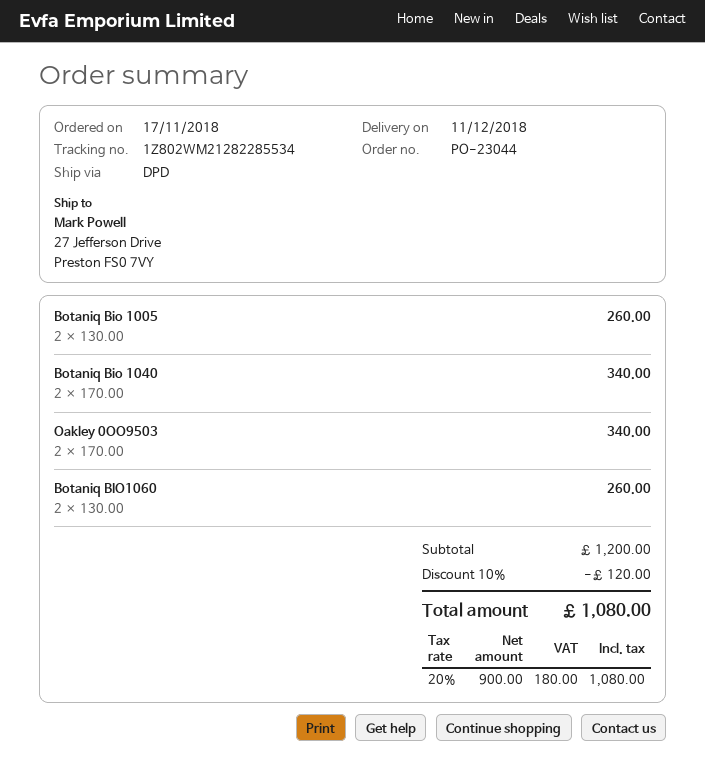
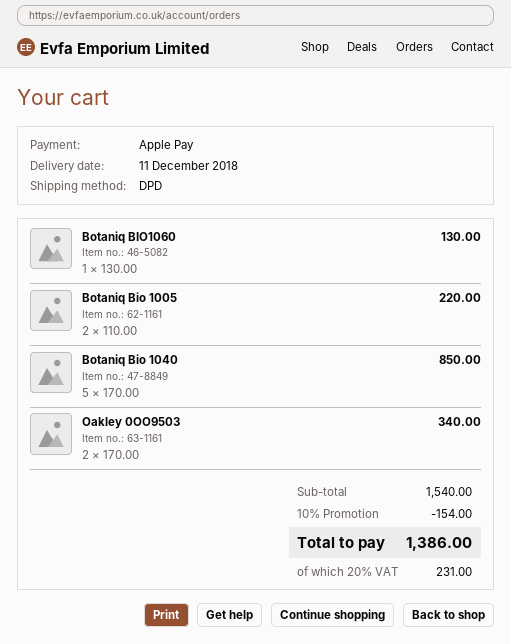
Botaniq Bio 1005: 2 x 130.00 = 260.00 -> 2 x 110.00 = 220.00
Botaniq Bio 1040: 2 x 170.00 = 340.00 -> 5 x 170.00 = 850.00
Botaniq BIO1060: 2 x 130.00 = 260.00 -> 1 x 130.00 = 130.00
subtotal: 1200.00 -> 1540.00
discount: 10% = 120.00 -> 10% = 154.00
tax: 20% = 180.00 -> 20% = 231.00
total: 1080.00 -> 1386.00

